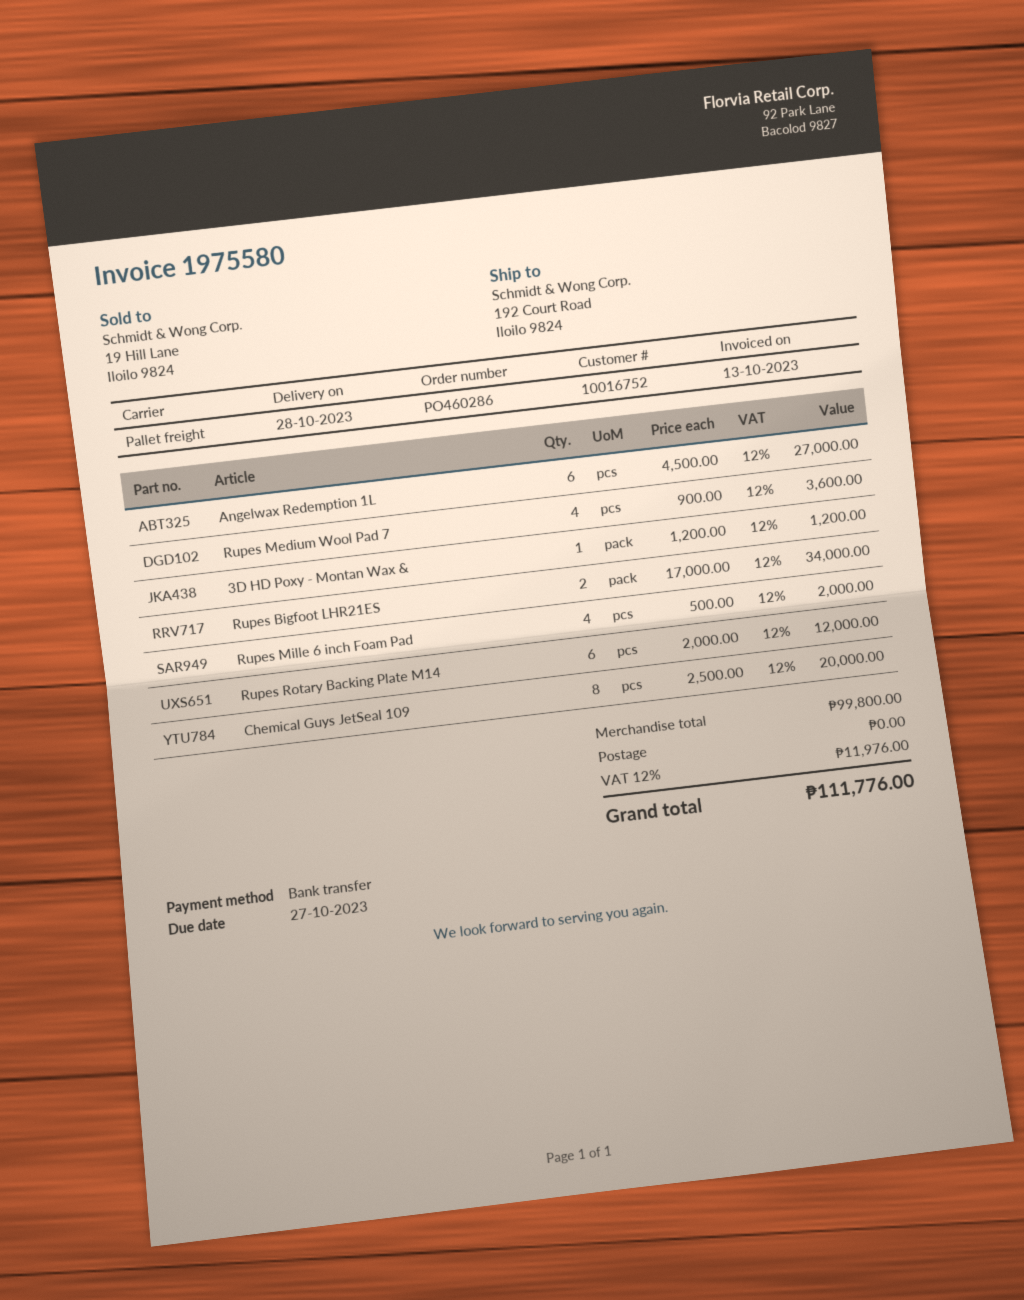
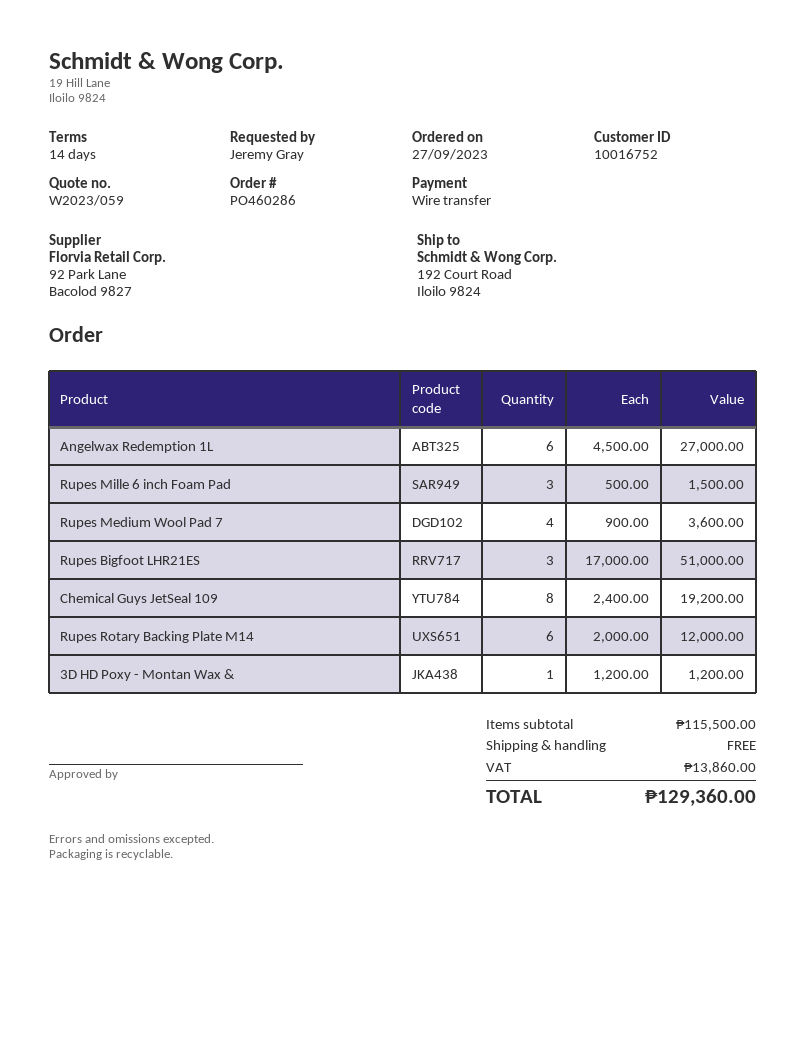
Rupes Bigfoot LHR21ES: 2 x 17000.00 = 34000.00 -> 3 x 17000.00 = 51000.00
Rupes Mille 6 inch Foam Pad: 4 x 500.00 = 2000.00 -> 3 x 500.00 = 1500.00
Chemical Guys JetSeal 109: 8 x 2500.00 = 20000.00 -> 8 x 2400.00 = 19200.00
subtotal: 99800.00 -> 115500.00
tax: 11976.00 -> 13860.00
total: 111776.00 -> 129360.00

